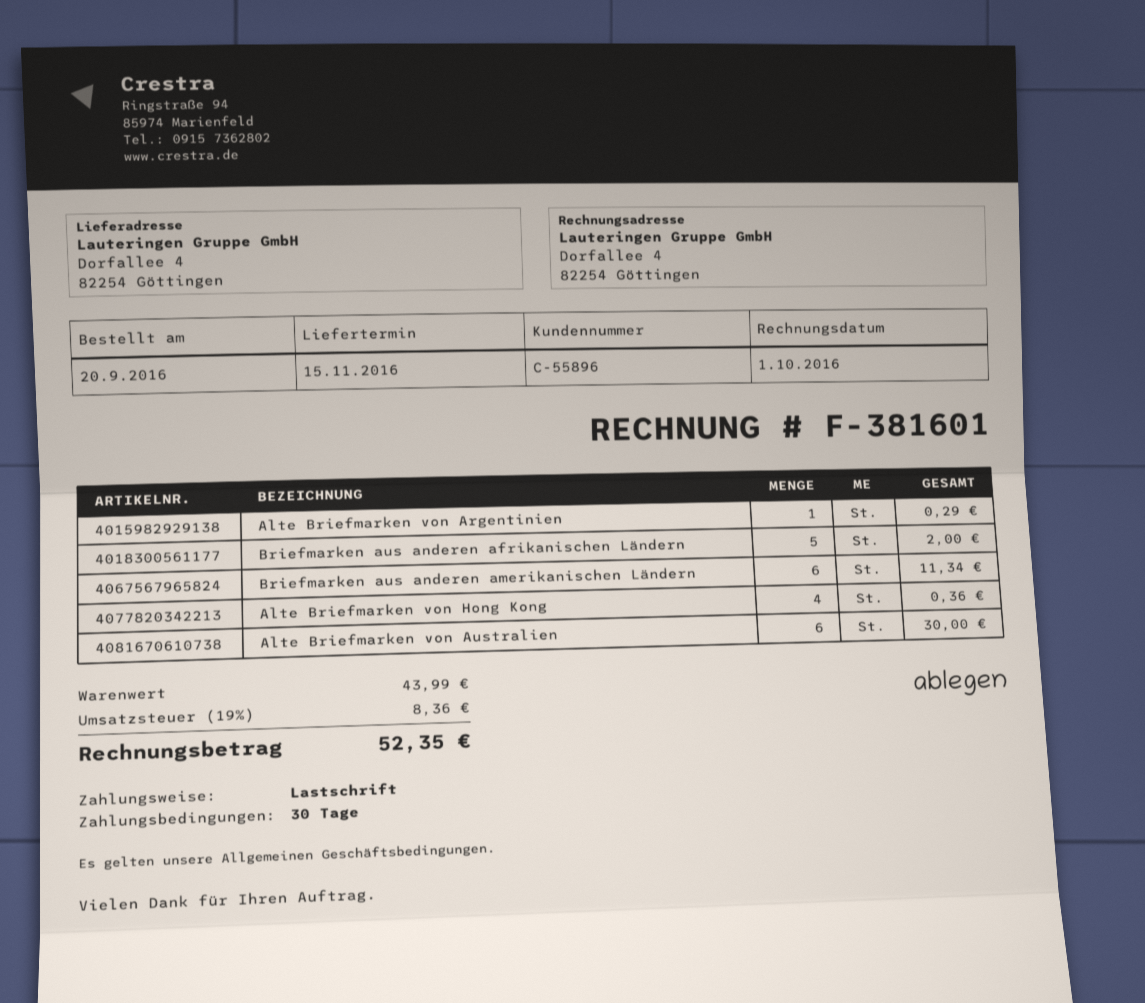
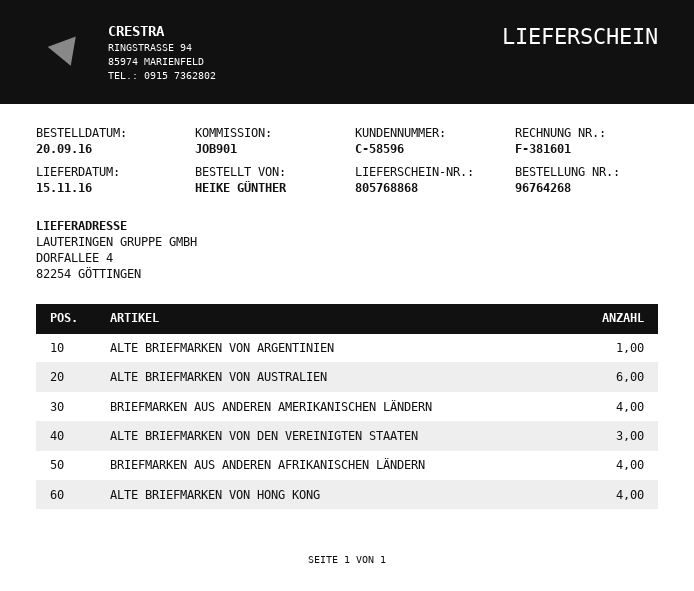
customer number: C-55896 -> C-58596
Briefmarken aus anderen afrikanischen Ländern: 5 -> 4
Briefmarken aus anderen amerikanischen Ländern: 6 -> 4
ALTE BRIEFMARKEN VON DEN VEREINIGTEN STAATEN: none -> 3

